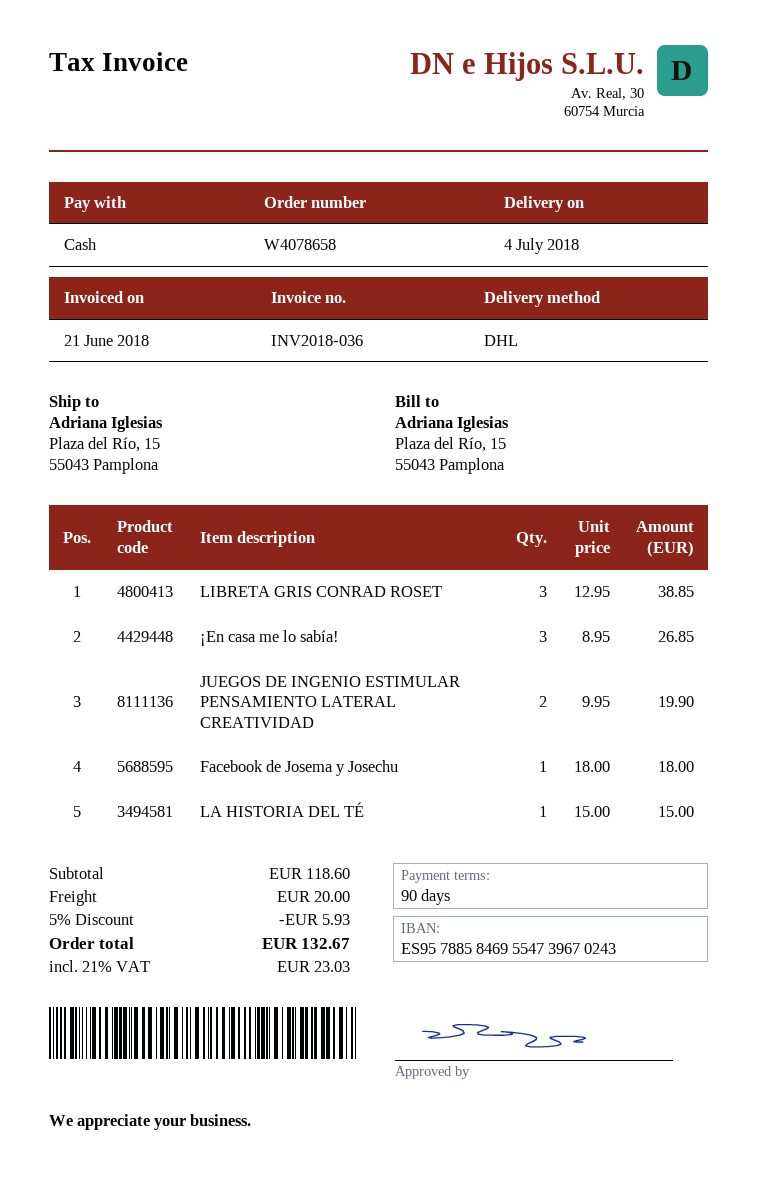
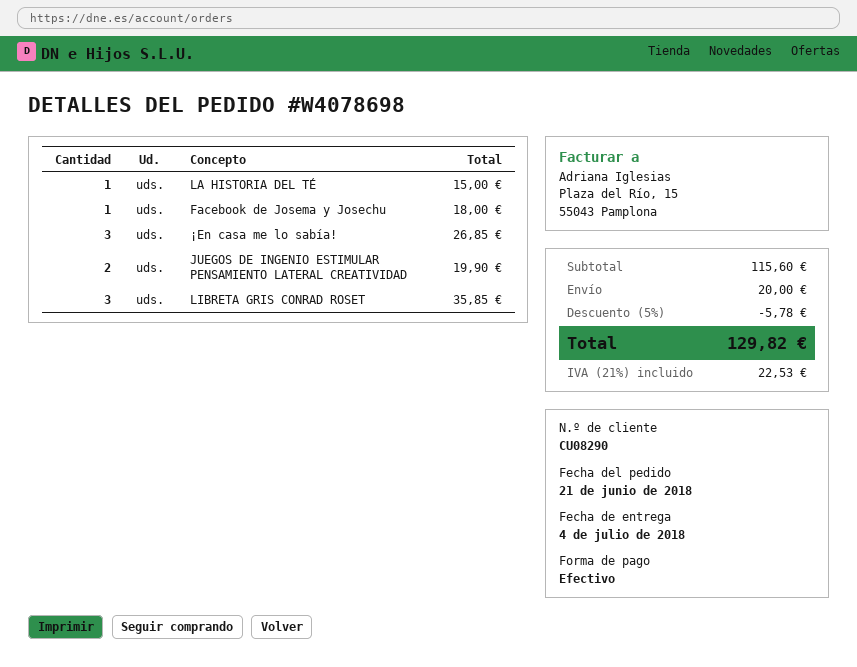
order number: W4078658 -> W4078698
LIBRETA GRIS CONRAD ROSET: 3 for 38.85 -> 3 for 35.85
subtotal: 118.60 -> 115.60
discount: 5% = 5.93 -> 5% = 5.78
tax: 21% = 23.03 -> 21% = 22.53
total: 132.67 -> 129.82

